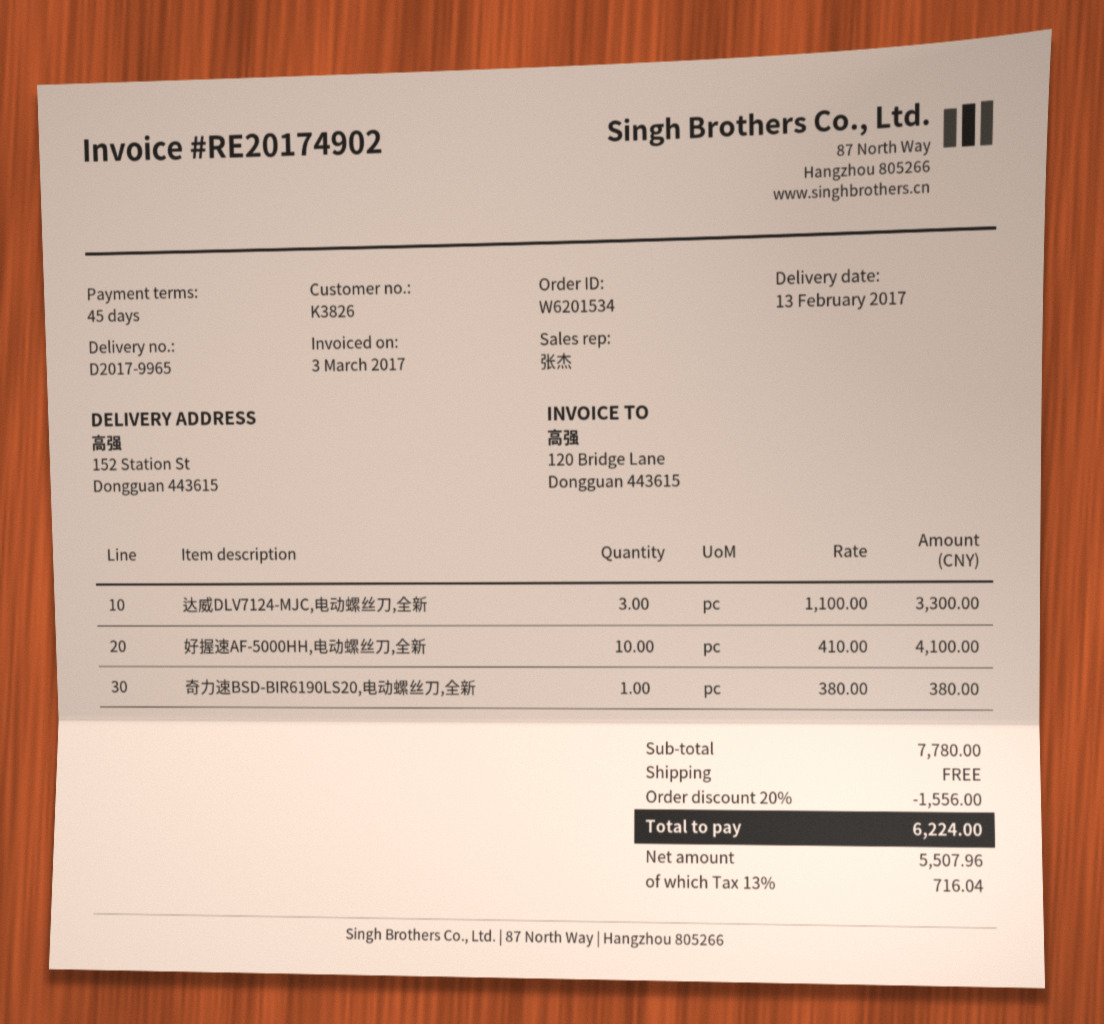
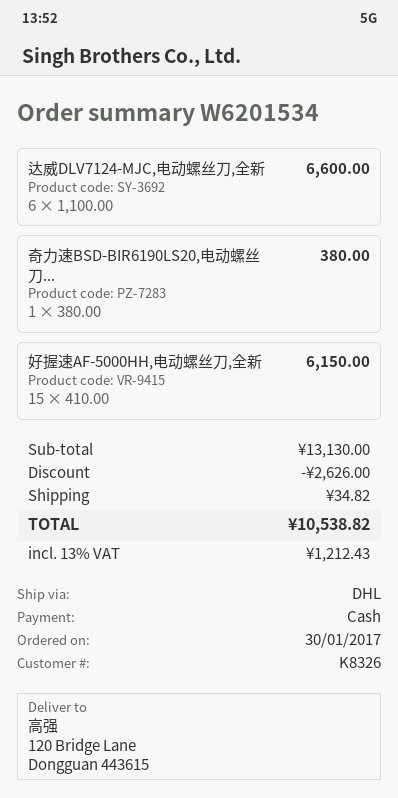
customer number: K3826 -> K8326
ship to: 152 Station St, Dongguan 443615 -> 120 Bridge Lane, Dongguan 443615
达威DLV7124-MJC,电动螺丝刀,全新: 3 x 1100.00 = 3300.00 -> 6 x 1100.00 = 6600.00
好握速AF-5000HH,电动螺丝刀,全新: 10 x 410.00 = 4100.00 -> 15 x 410.00 = 6150.00
subtotal: 7780.00 -> 13130.00
discount: 1556.00 -> 2626.00
shipping: 0.00 -> 34.82
tax: 13% = 716.04 -> 13% = 1212.43
total: 6224.00 -> 10538.82

